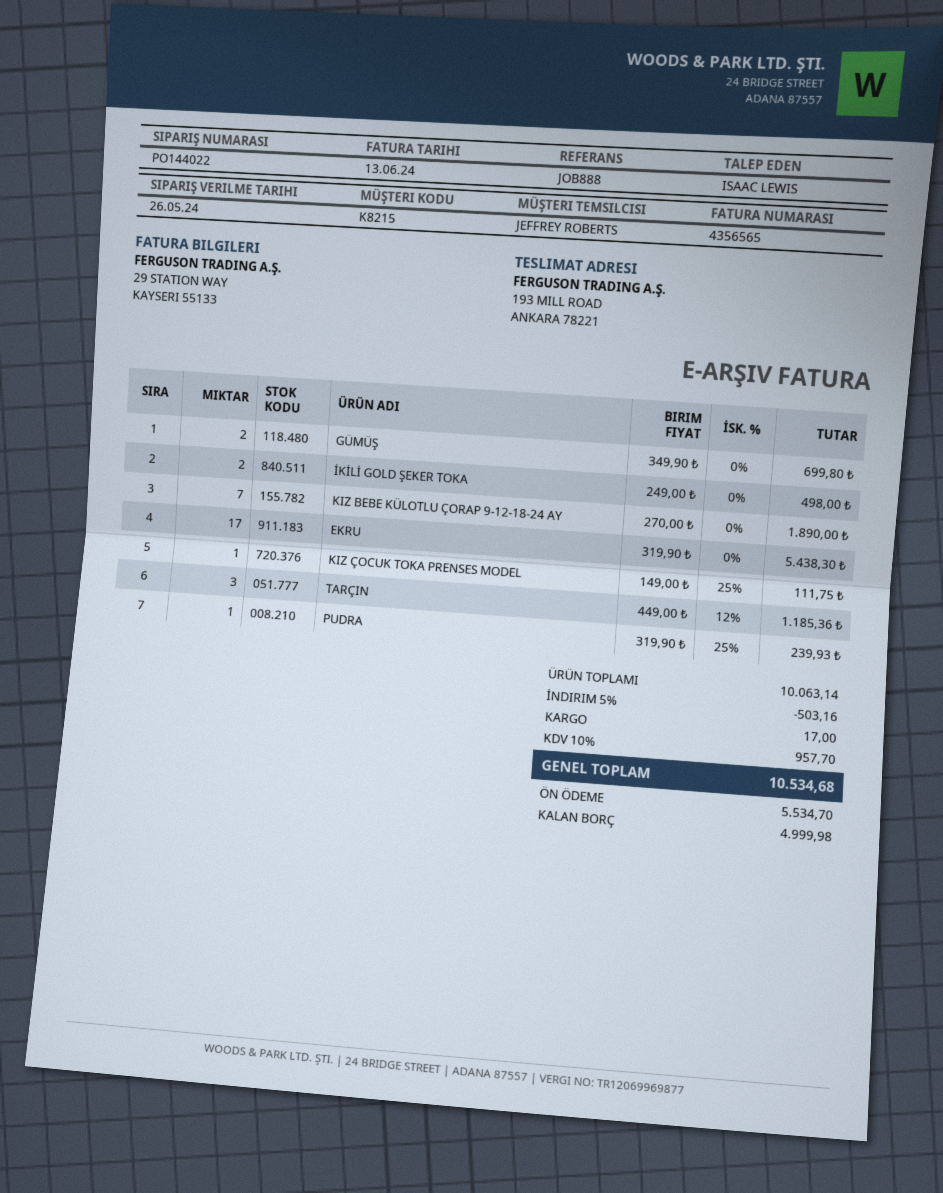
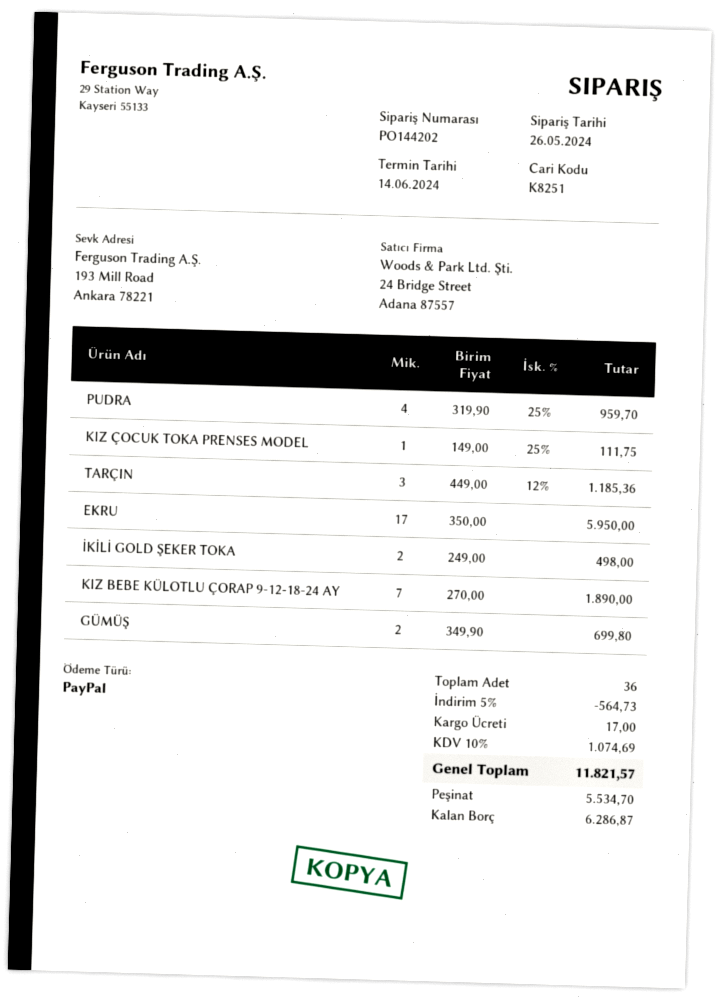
order number: PO144022 -> PO144202
customer number: K8215 -> K8251
EKRU: 17 x 319.90 = 5438.30 -> 17 x 350.00 = 5950.00
PUDRA: 1 x 319.90 - 25% = 239.93 -> 4 x 319.90 - 25% = 959.70
discount: 5% = 503.16 -> 5% = 564.73
tax: 10% = 957.70 -> 10% = 1074.69
total: 10534.68 -> 11821.57
balance: 4999.98 -> 6286.87

